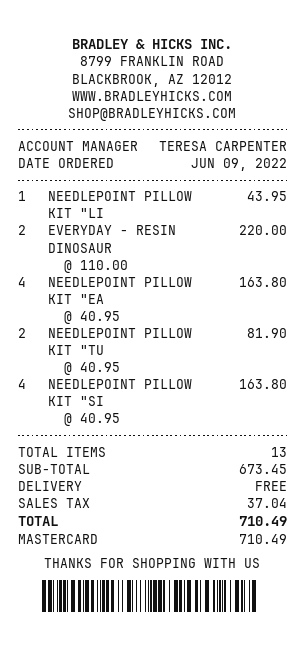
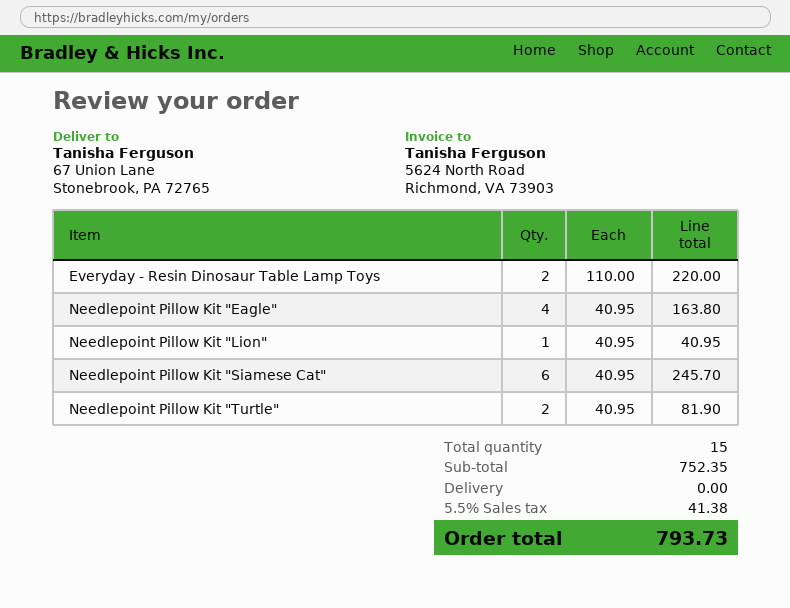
NEEDLEPOINT PILLOW KIT "LI: 1 x 43.95 = 43.95 -> 1 x 40.95 = 40.95
NEEDLEPOINT PILLOW KIT "SI: 4 x 40.95 = 163.80 -> 6 x 40.95 = 245.70
total quantity: 13 -> 15
subtotal: 673.45 -> 752.35
tax: 37.04 -> 41.38
total: 710.49 -> 793.73

